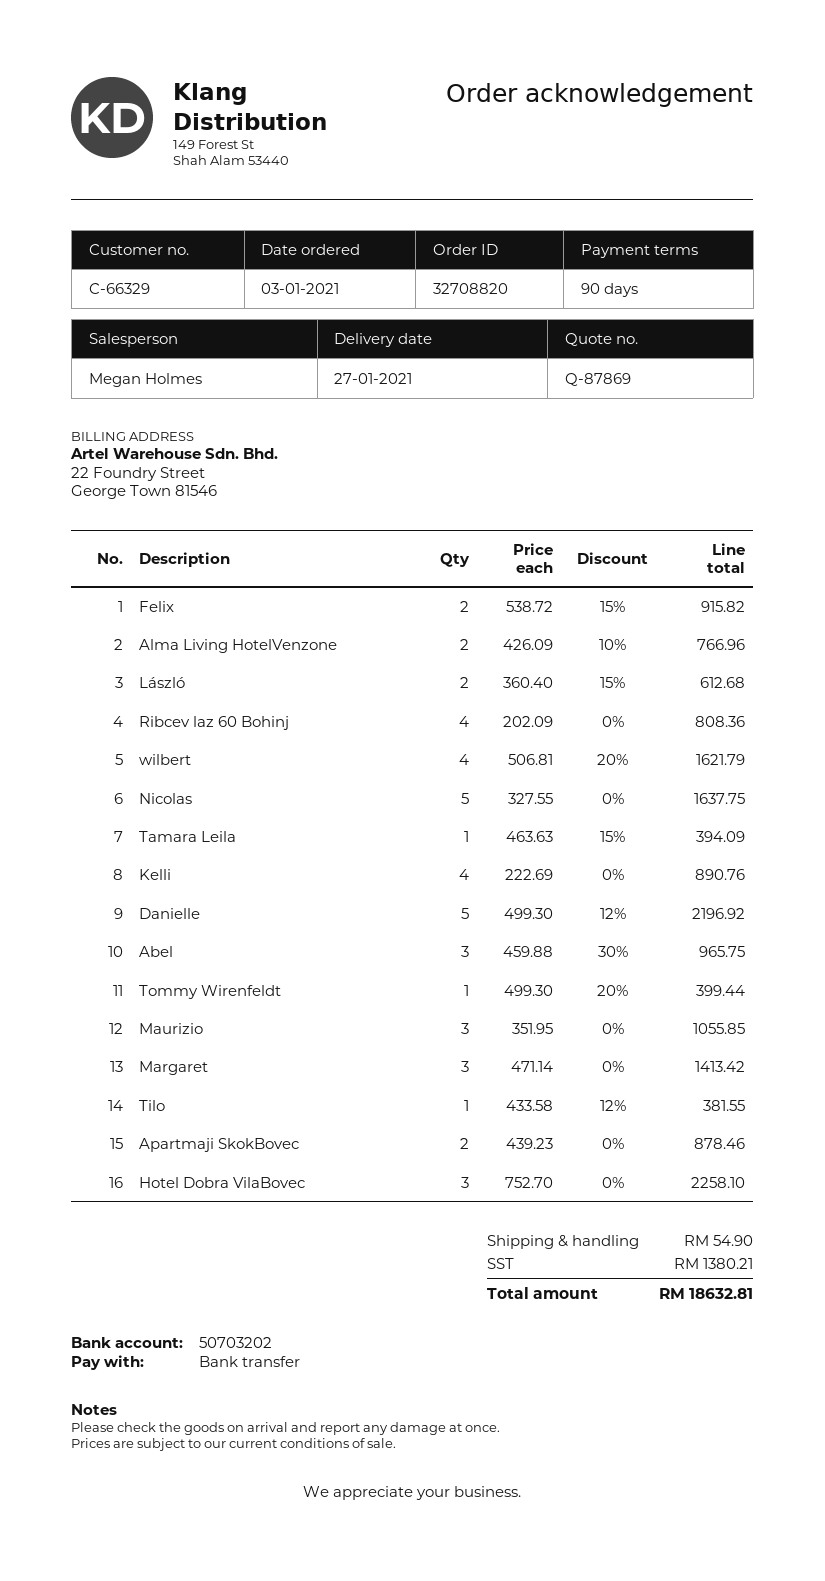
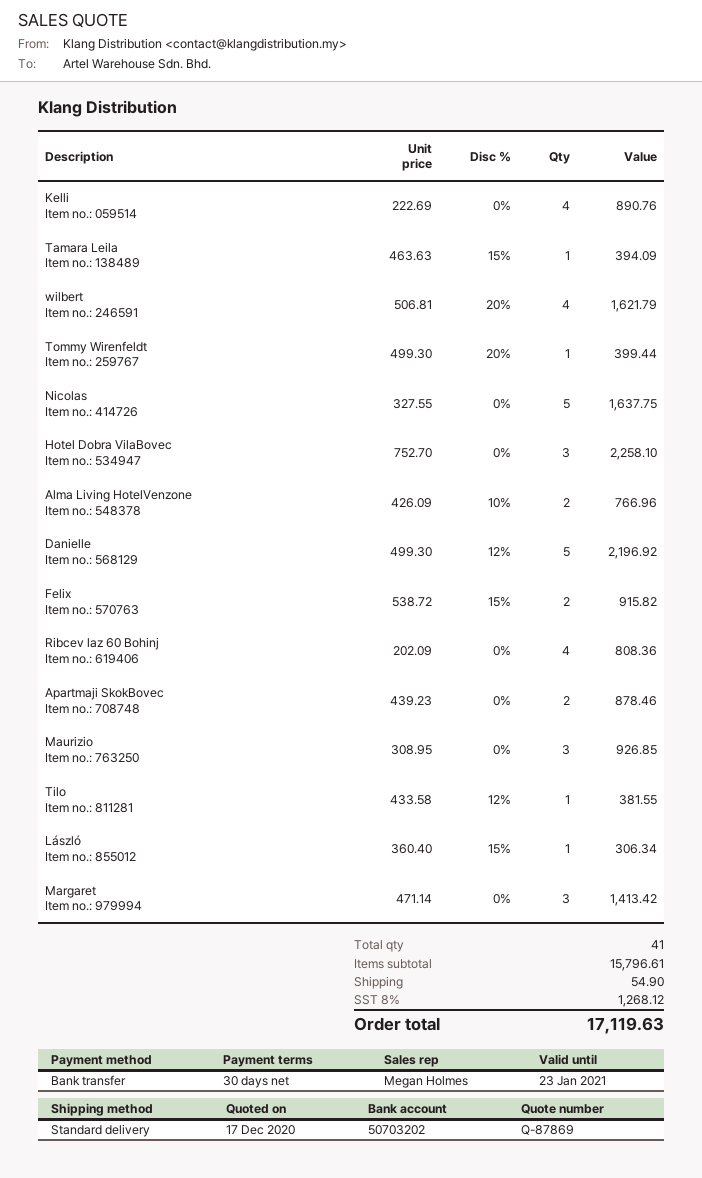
payment terms: 90 days -> 30 days
László: 2 x 360.40 - 15% = 612.68 -> 1 x 360.40 - 15% = 306.34
Abel: 3 x 459.88 - 30% = 965.75 -> none
Maurizio: 3 x 351.95 = 1055.85 -> 3 x 308.95 = 926.85
tax: 1380.21 -> 1268.12
total: 18632.81 -> 17119.63

